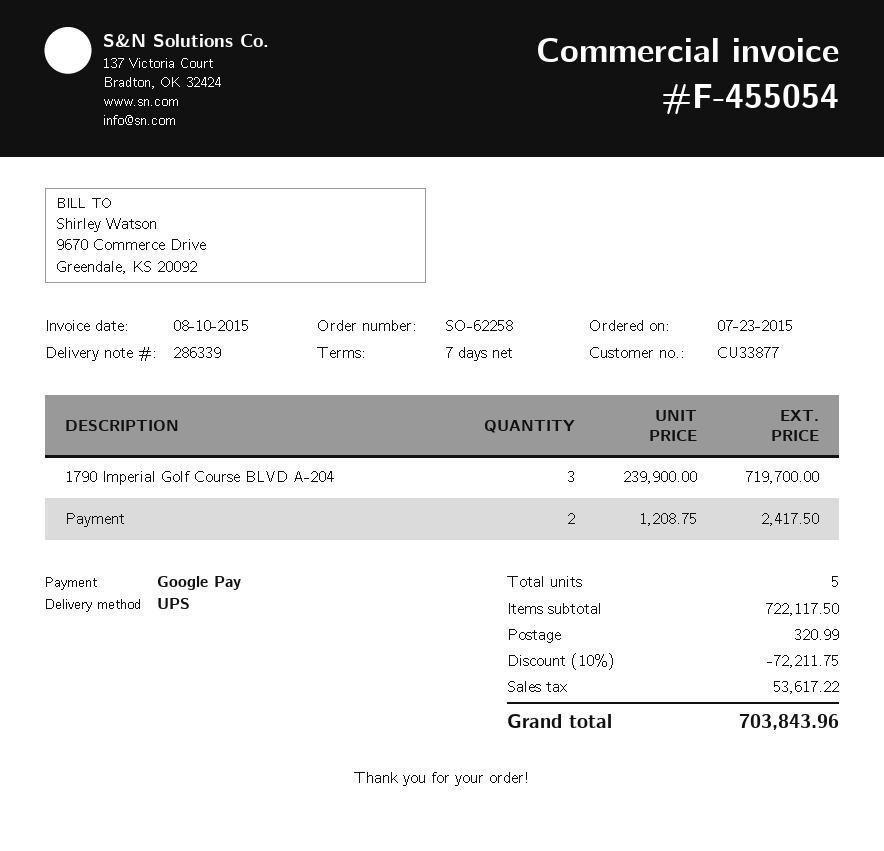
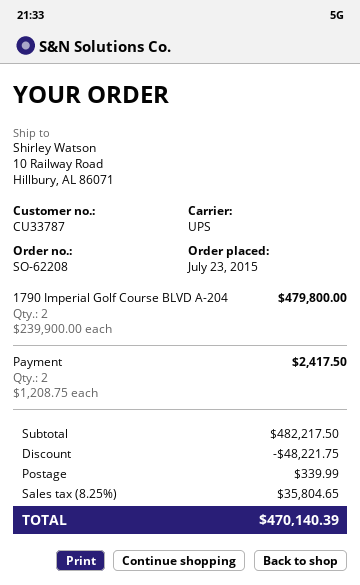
order number: SO-62258 -> SO-62208
customer number: CU33877 -> CU33787
1790 Imperial Golf Course BLVD A-204: 3 x 239900.00 = 719700.00 -> 2 x 239900.00 = 479800.00
subtotal: 722117.50 -> 482217.50
discount: 72211.75 -> 48221.75
shipping: 320.99 -> 339.99
tax: 53617.22 -> 35804.65
total: 703843.96 -> 470140.39

